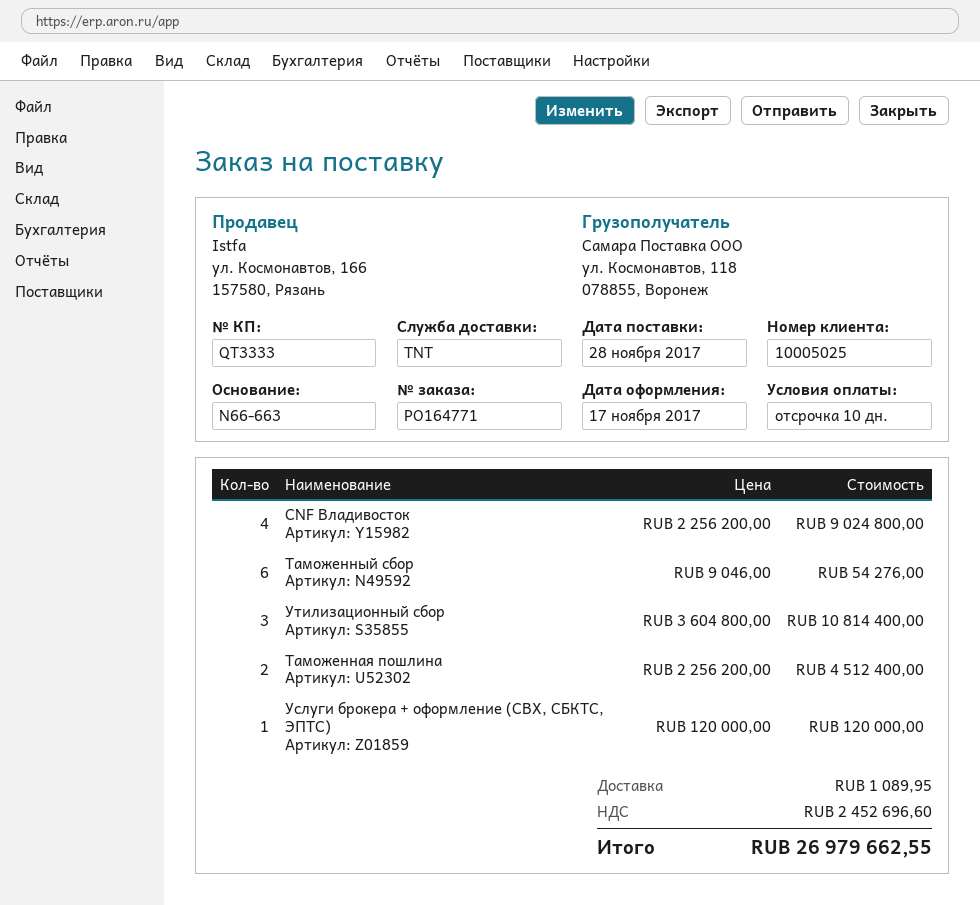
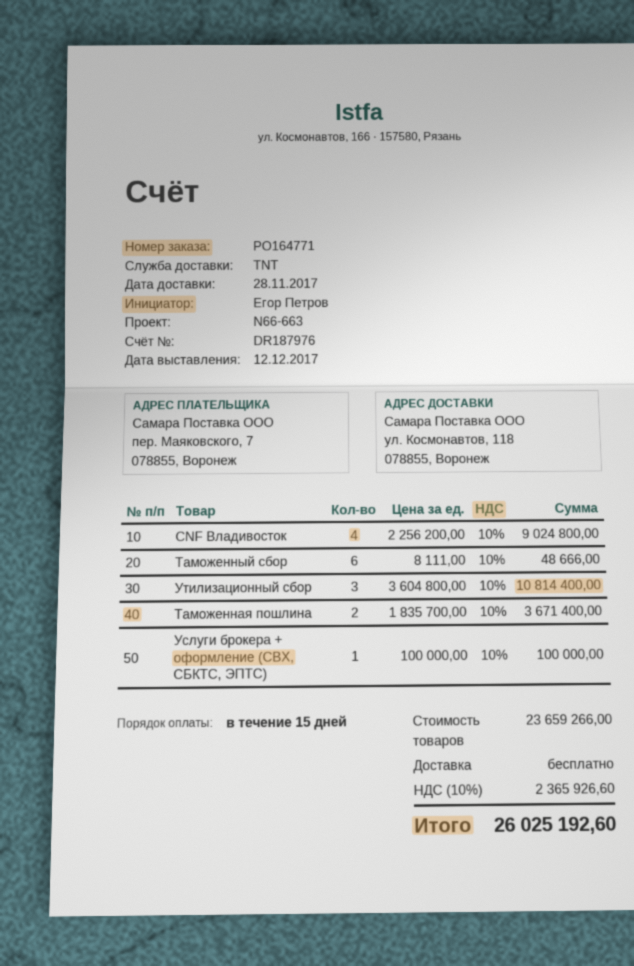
payment terms: 10 days -> 15 days
Таможенный сбор: 6 x 9046.00 = 54276.00 -> 6 x 8111.00 = 48666.00
Таможенная пошлина: 2 x 2256200.00 = 4512400.00 -> 2 x 1835700.00 = 3671400.00
Услуги брокера + оформление (СВХ, СБКТС, ЭПТС): 1 x 120000.00 = 120000.00 -> 1 x 100000.00 = 100000.00
shipping: 1089.95 -> 0.00
tax: 2452696.60 -> 2365926.60
total: 26979662.55 -> 26025192.60

